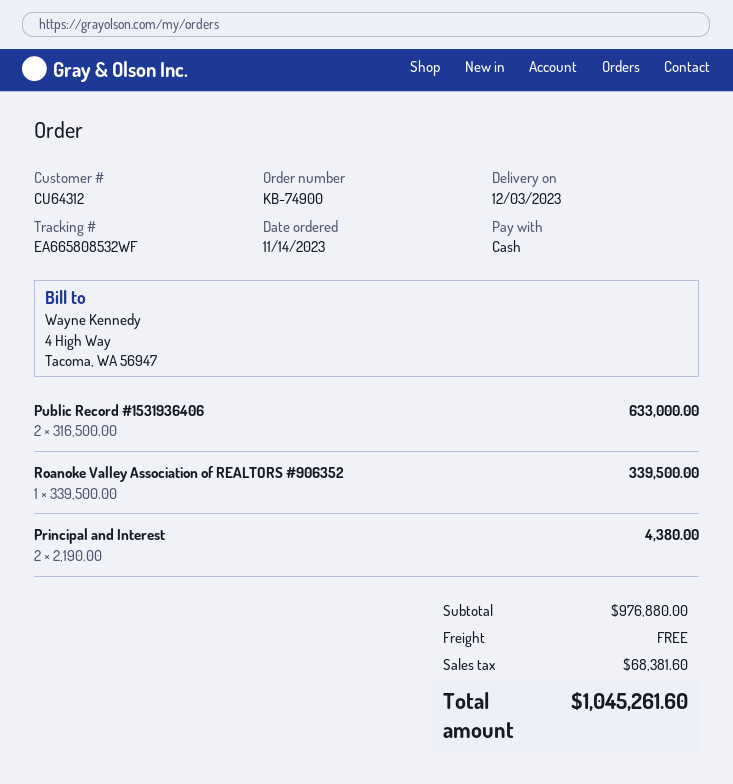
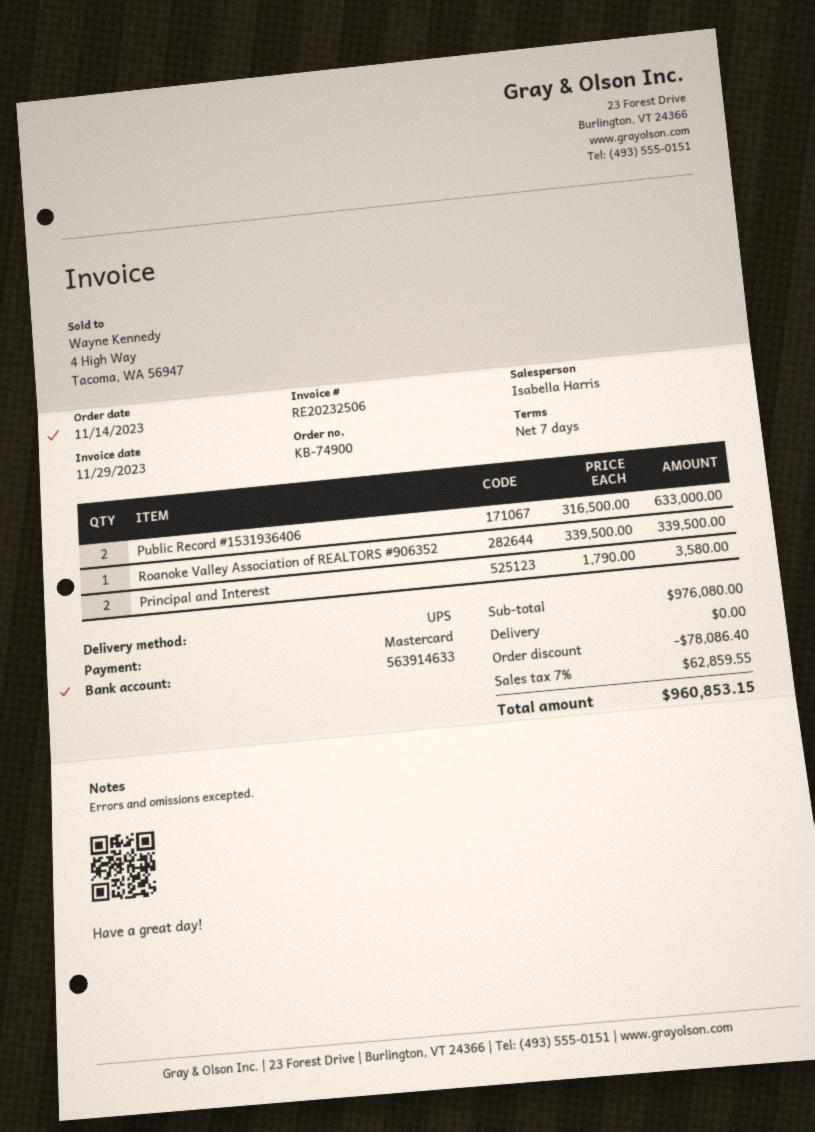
payment method: cash -> Mastercard
Principal and Interest: 2 x 2190.00 = 4380.00 -> 2 x 1790.00 = 3580.00
subtotal: 976880.00 -> 976080.00
discount: none -> 78086.40
tax: 68381.60 -> 62859.55
total: 1045261.60 -> 960853.15

